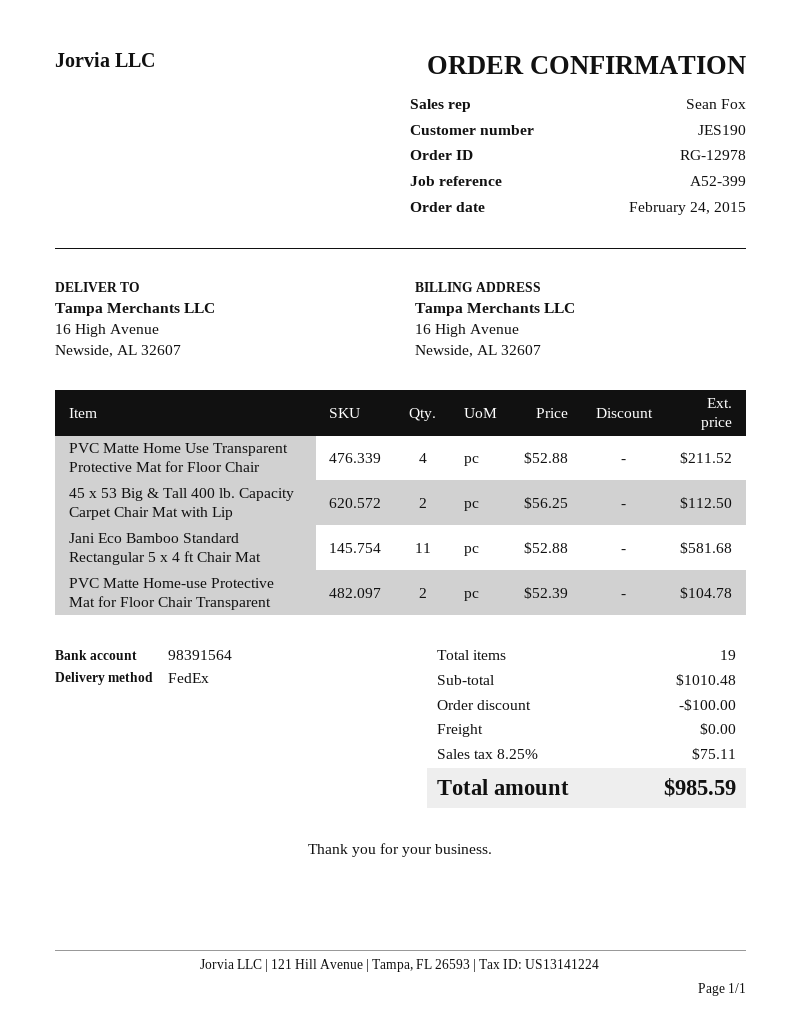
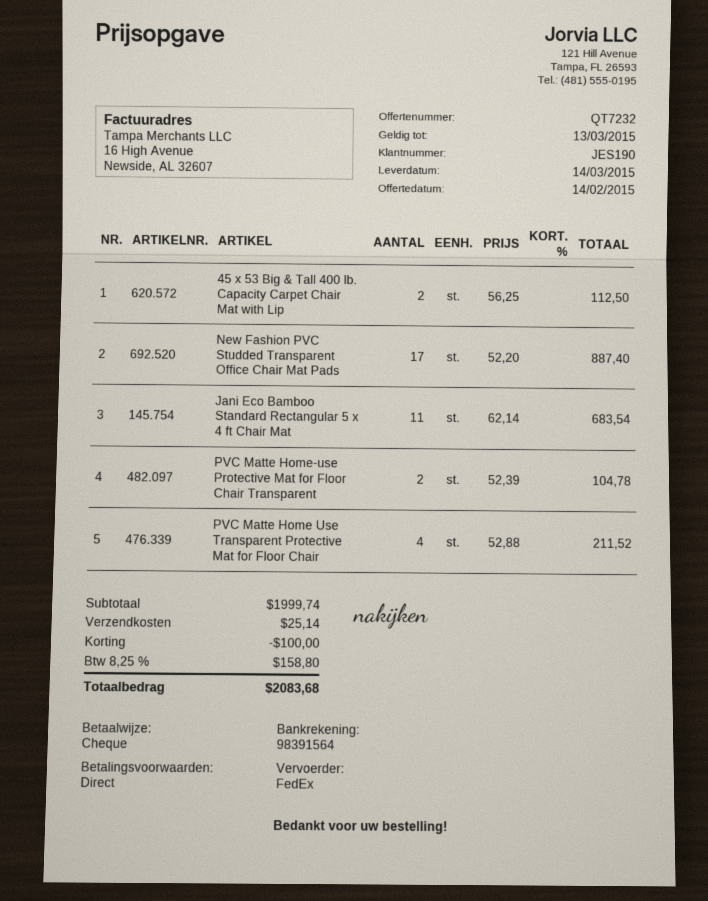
Jani Eco Bamboo Standard Rectangular 5 x 4 ft Chair Mat: 11 x 52.88 = 581.68 -> 11 x 62.14 = 683.54
New Fashion PVC Studded Transparent Office Chair Mat Pads: none -> 17 x 52.20 = 887.40
subtotal: 1010.48 -> 1999.74
shipping: 0.00 -> 25.14
tax: 8.25% = 75.11 -> 8.25% = 158.80
total: 985.59 -> 2083.68

